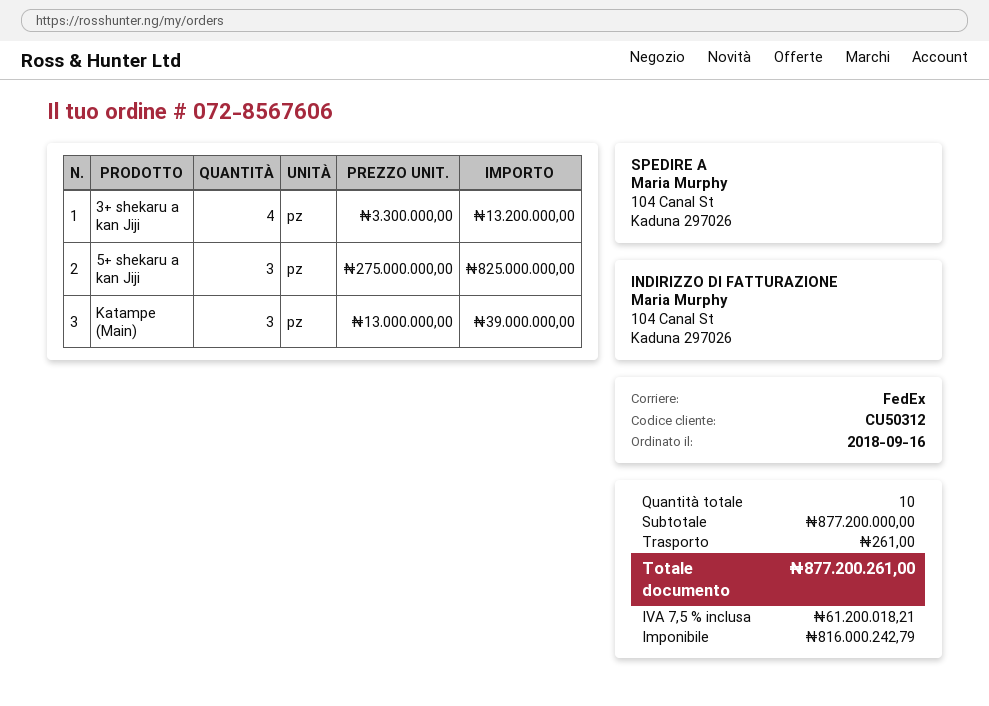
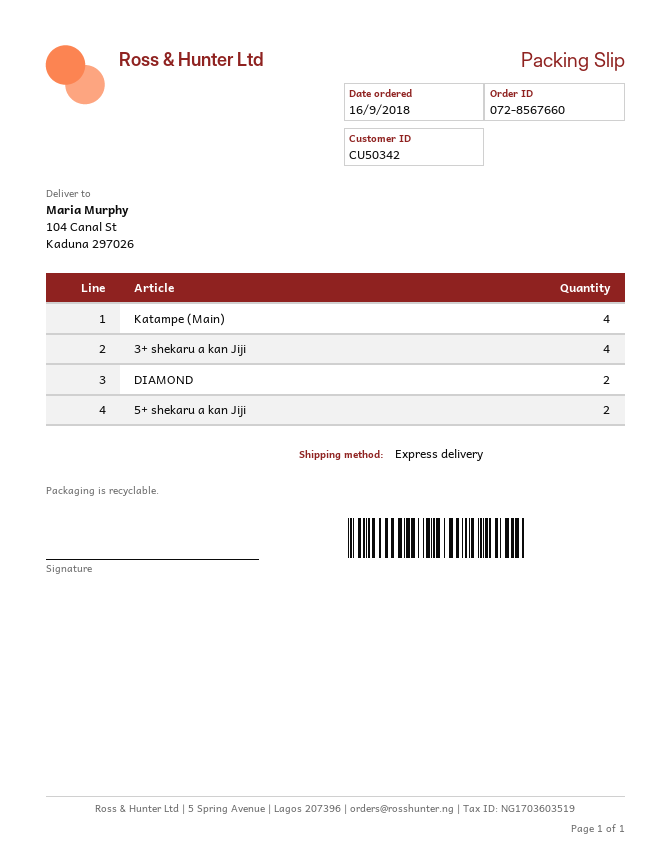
order number: 072-8567606 -> 072-8567660
customer number: CU50312 -> CU50342
shipping method: FedEx -> express
5+ shekaru a kan Jiji: 3 -> 2
Katampe (Main): 3 -> 4
DIAMOND: none -> 2

